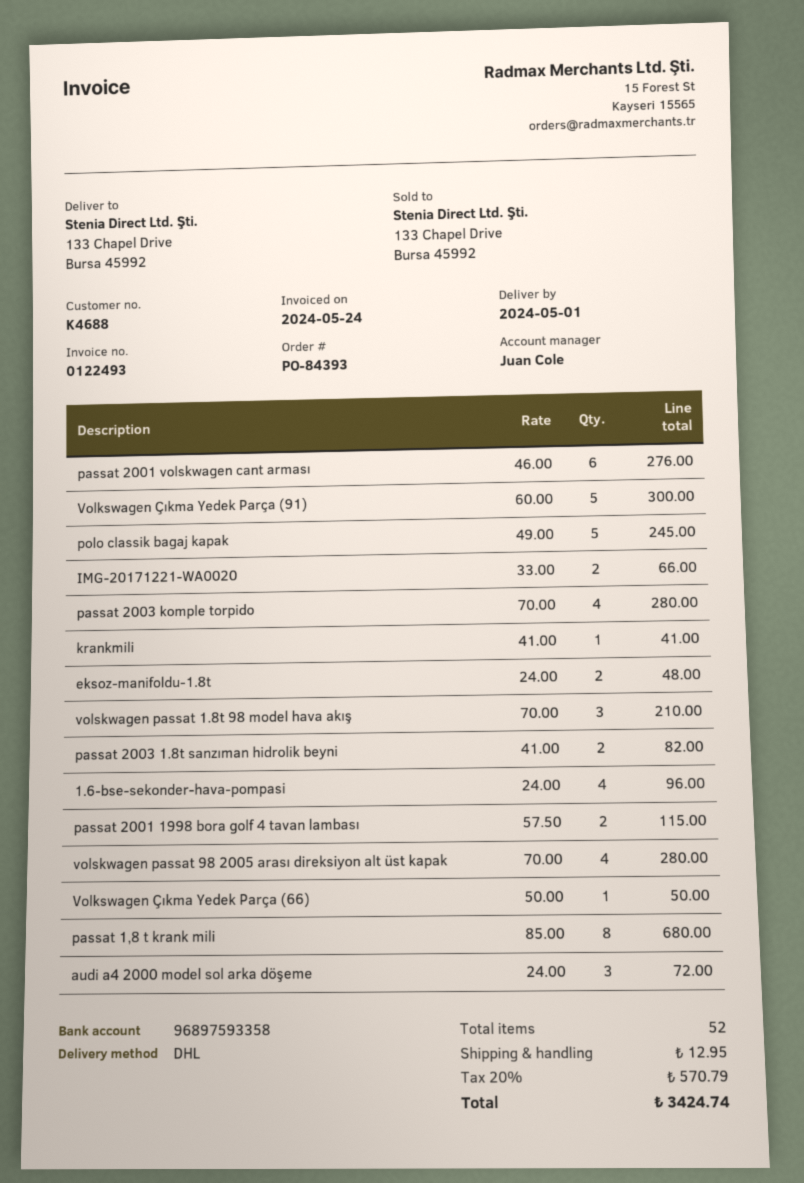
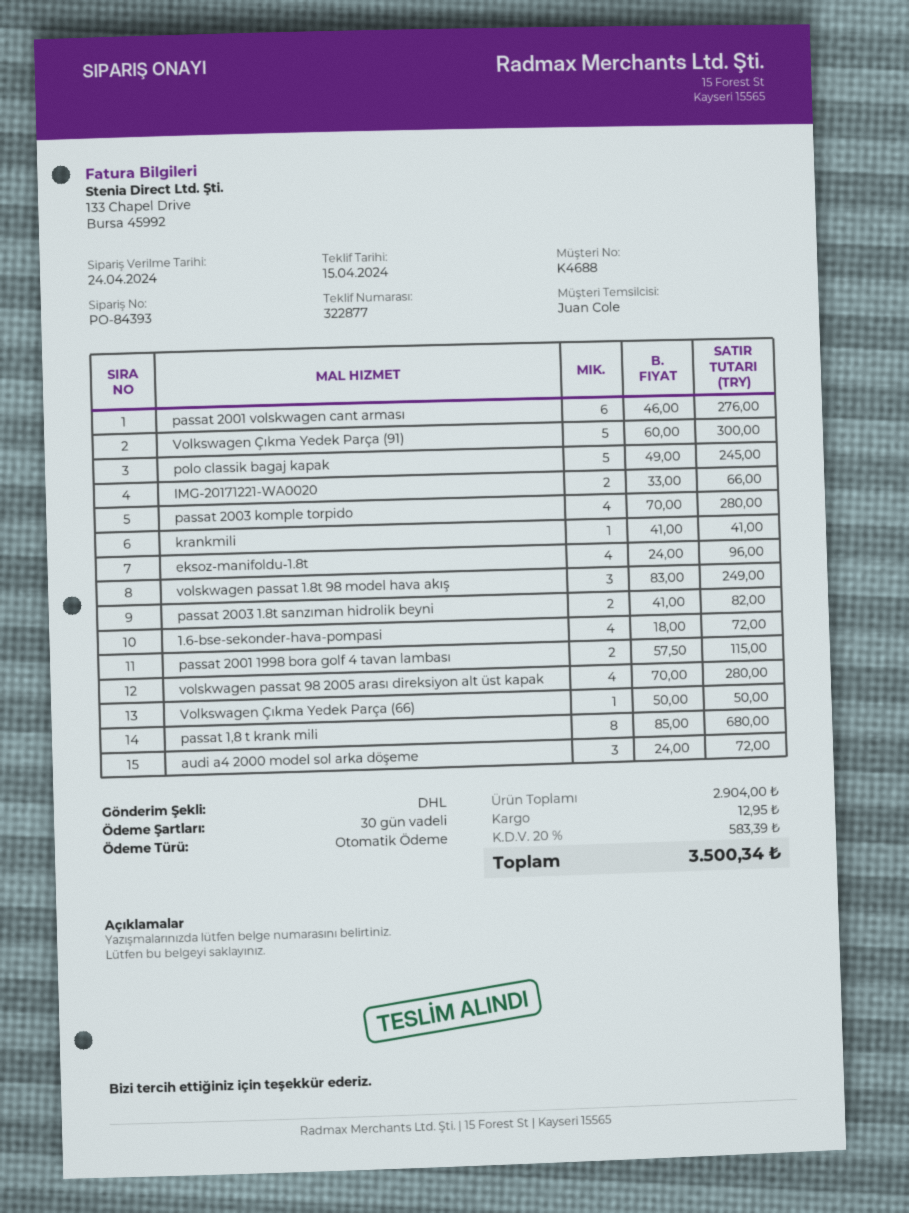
eksoz-manifoldu-1.8t: 2 x 24.00 = 48.00 -> 4 x 24.00 = 96.00
volskwagen passat 1.8t 98 model hava akış: 3 x 70.00 = 210.00 -> 3 x 83.00 = 249.00
1.6-bse-sekonder-hava-pompasi: 4 x 24.00 = 96.00 -> 4 x 18.00 = 72.00
tax: 20% = 570.79 -> 20% = 583.39
total: 3424.74 -> 3500.34

